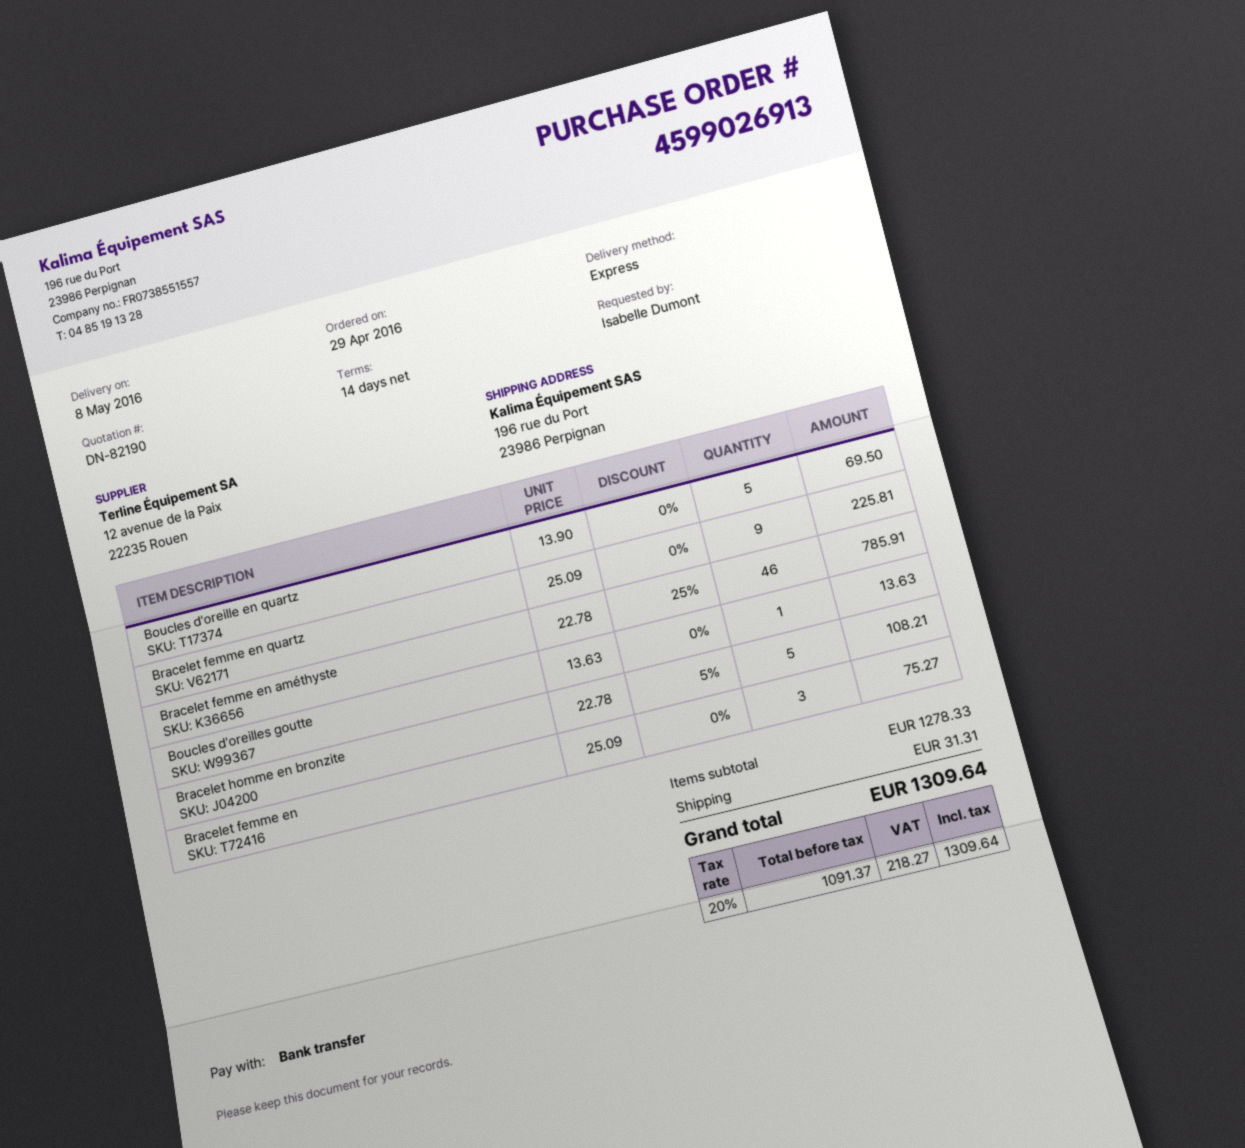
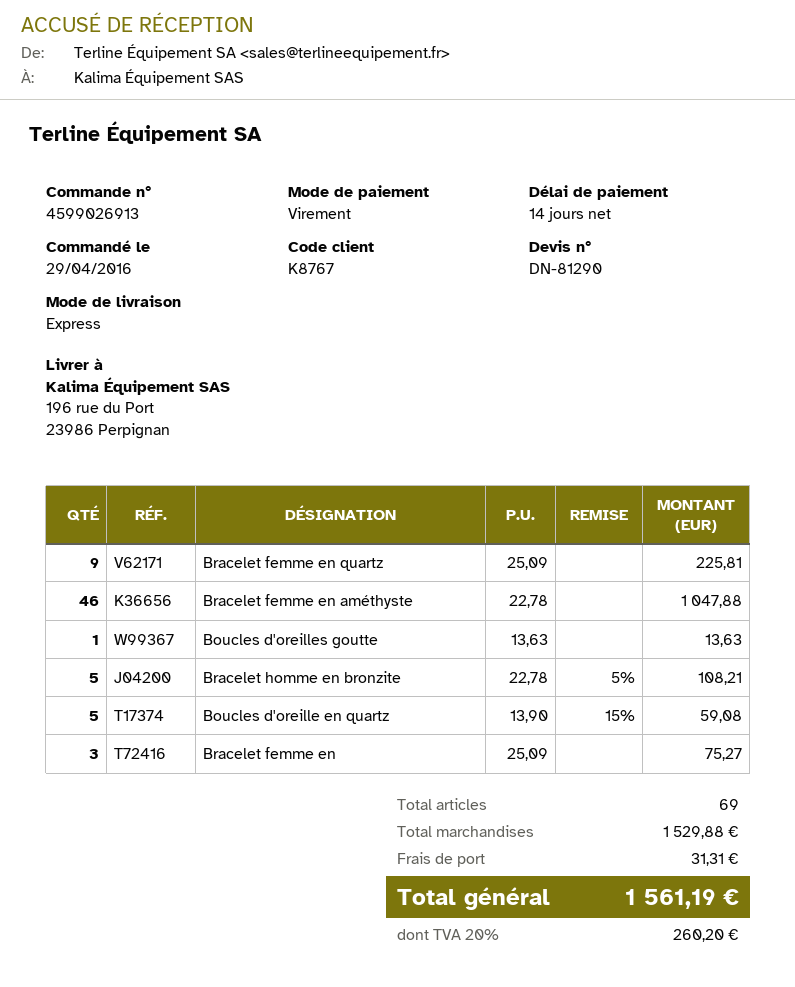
quote number: DN-82190 -> DN-81290
Boucles d'oreille en quartz: 5 x 13.90 = 69.50 -> 5 x 13.90 - 15% = 59.08
Bracelet femme en améthyste: 46 x 22.78 - 25% = 785.91 -> 46 x 22.78 = 1047.88
subtotal: 1278.33 -> 1529.88
tax: 20% = 218.27 -> 20% = 260.20
total: 1309.64 -> 1561.19

